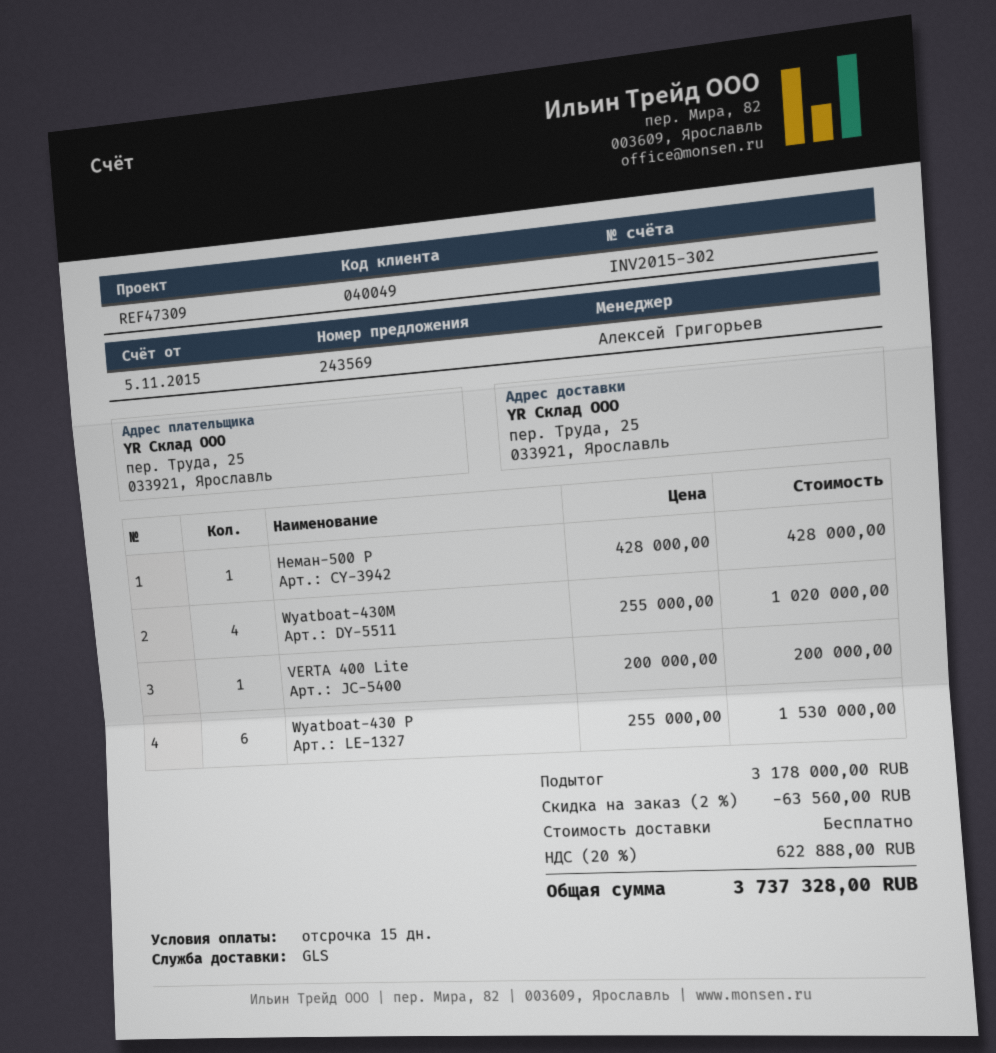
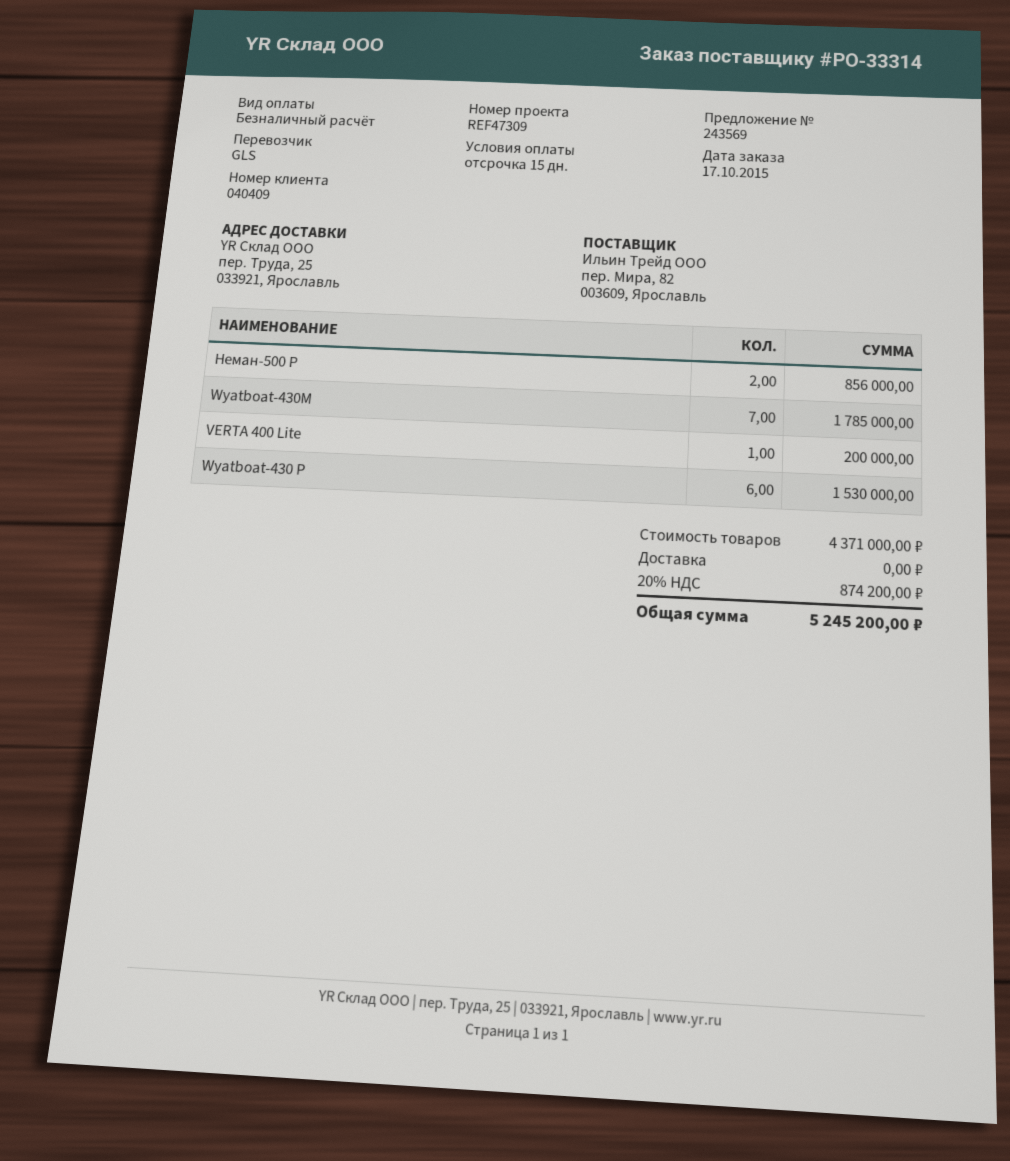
customer number: 040049 -> 040409
Неман-500 P: 1 for 428000.00 -> 2 for 856000.00
Wyatboat-430М: 4 for 1020000.00 -> 7 for 1785000.00
subtotal: 3178000.00 -> 4371000.00
discount: 2% = 63560.00 -> none
tax: 20% = 622888.00 -> 20% = 874200.00
total: 3737328.00 -> 5245200.00

